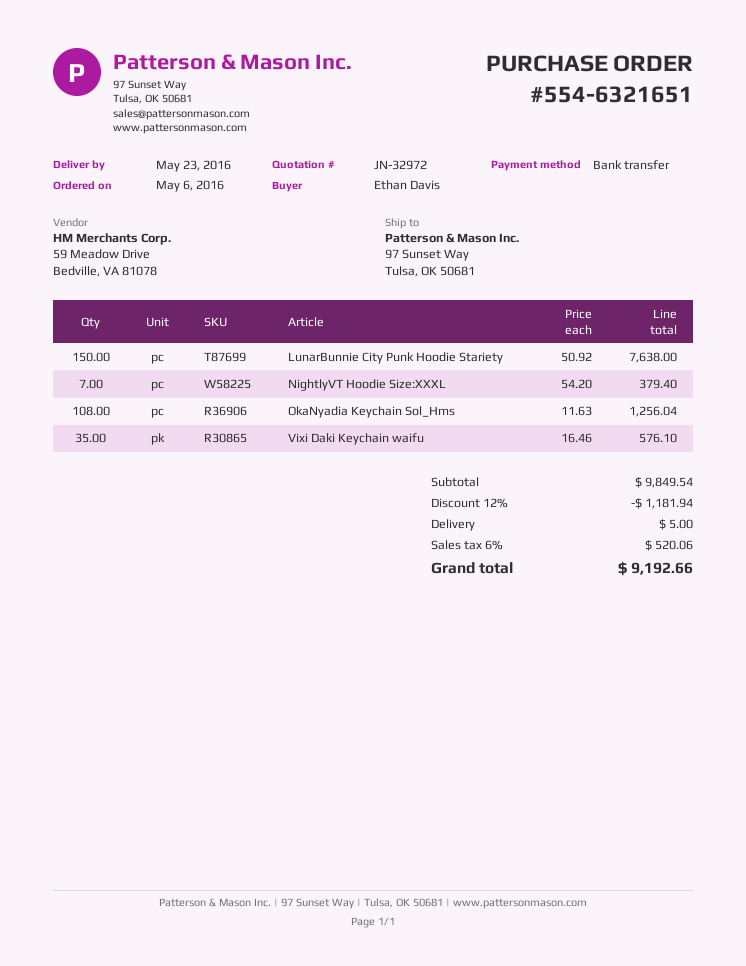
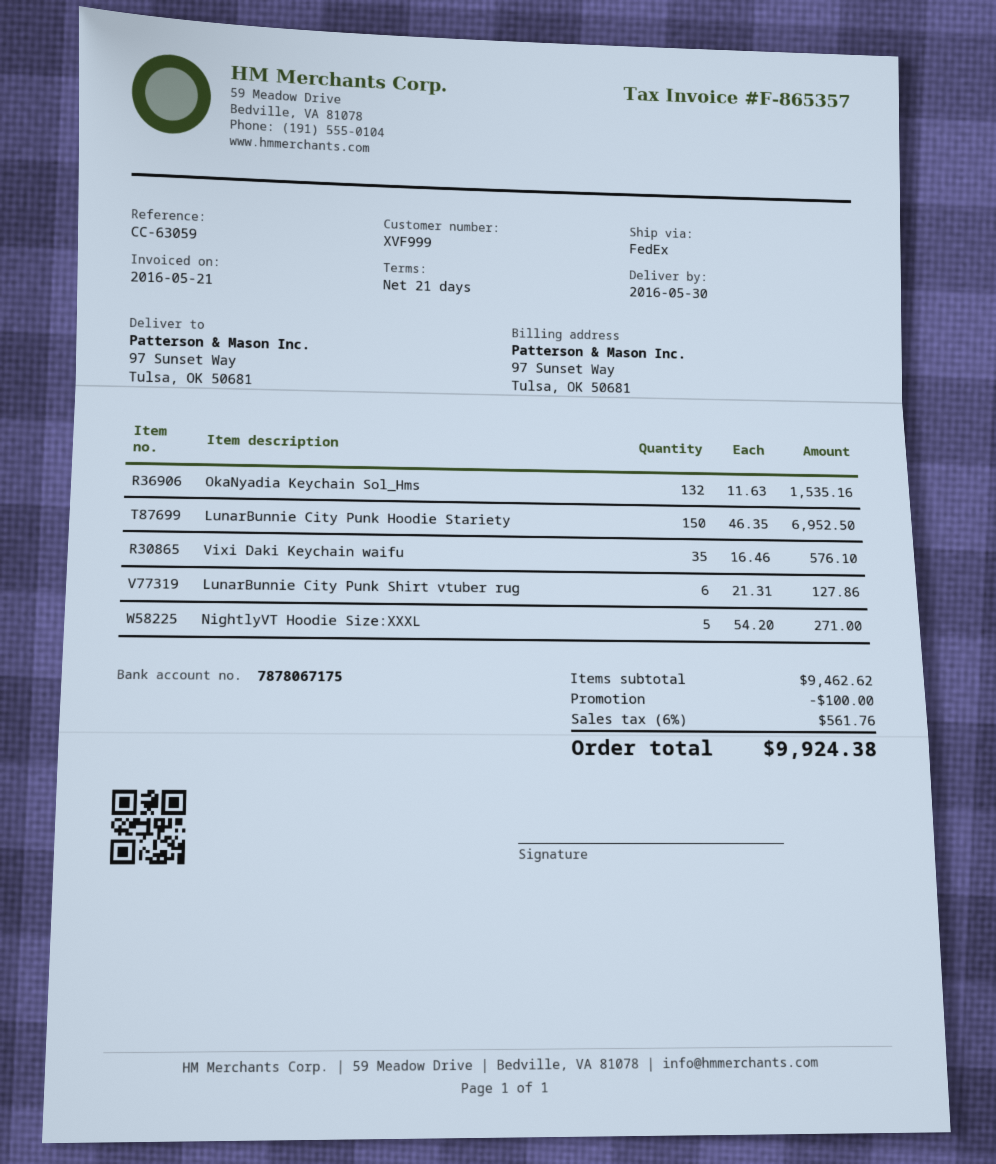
delivery date: 2016-05-23 -> 2016-05-30
LunarBunnie City Punk Hoodie Stariety: 150 x 50.92 = 7638.00 -> 150 x 46.35 = 6952.50
NightlyVT Hoodie Size:XXXL: 7 x 54.20 = 379.40 -> 5 x 54.20 = 271.00
OkaNyadia Keychain Sol_Hms: 108 x 11.63 = 1256.04 -> 132 x 11.63 = 1535.16
LunarBunnie City Punk Shirt vtuber rug: none -> 6 x 21.31 = 127.86
subtotal: 9849.54 -> 9462.62
discount: 1181.94 -> 100.00
shipping: 5.00 -> none
tax: 6% = 520.06 -> 6% = 561.76
total: 9192.66 -> 9924.38

